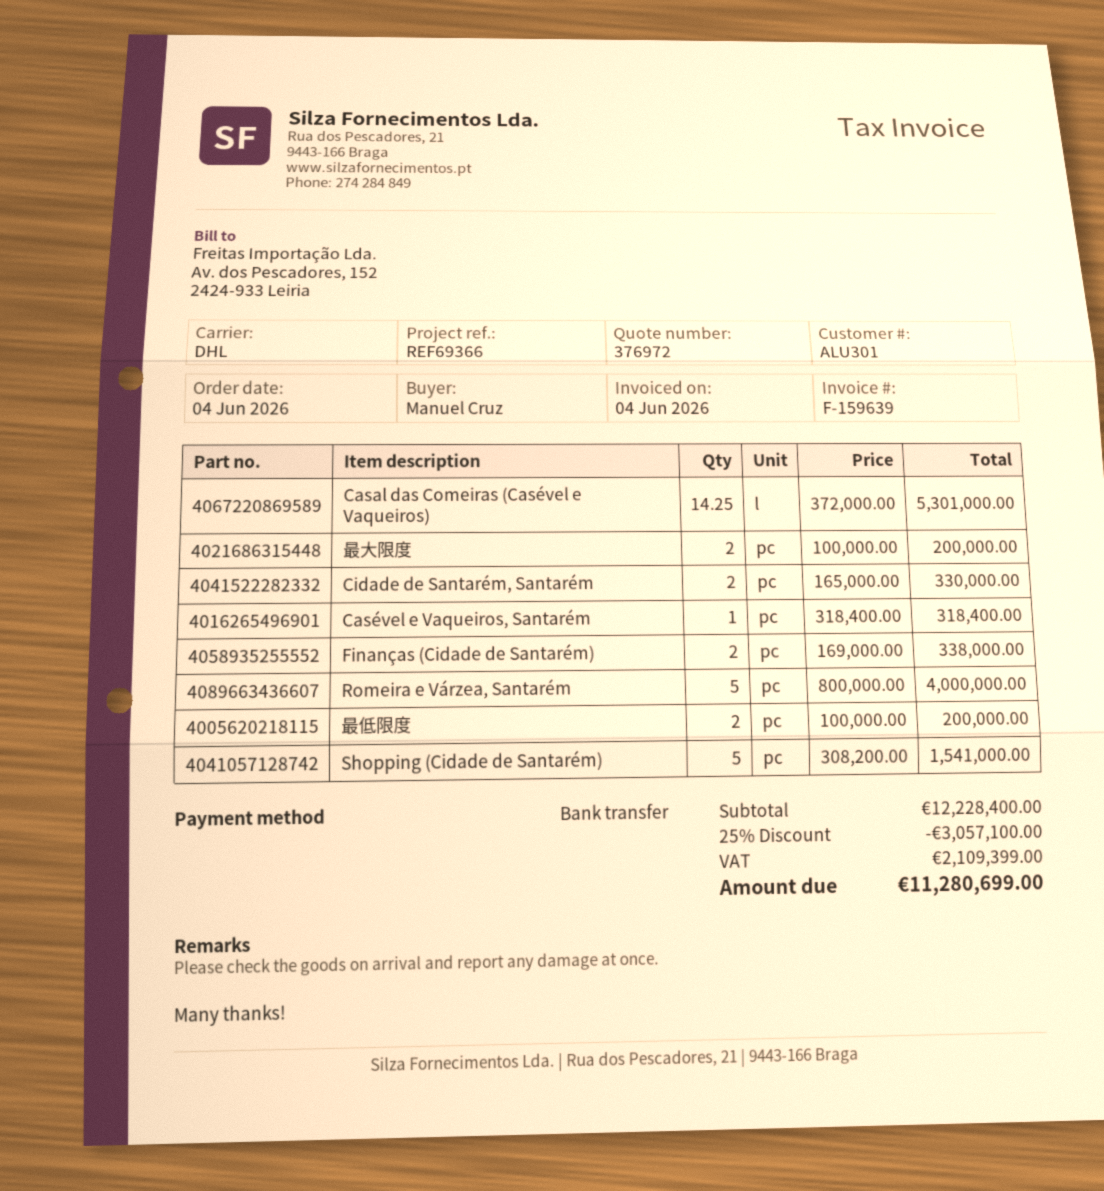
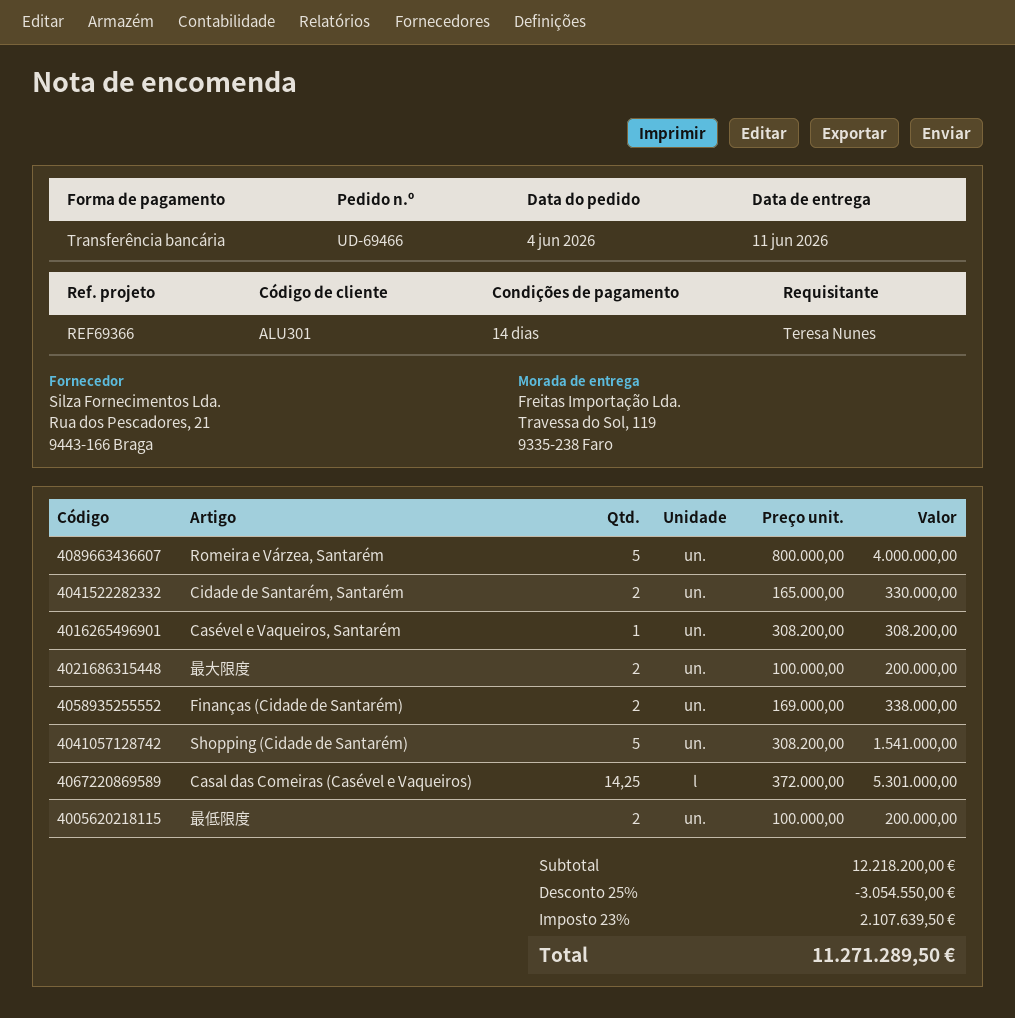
ordered by: Manuel Cruz -> Teresa Nunes
Casével e Vaqueiros, Santarém: 1 x 318400.00 = 318400.00 -> 1 x 308200.00 = 308200.00
subtotal: 12228400.00 -> 12218200.00
discount: 25% = 3057100.00 -> 25% = 3054550.00
tax: 2109399.00 -> 2107639.50
total: 11280699.00 -> 11271289.50

